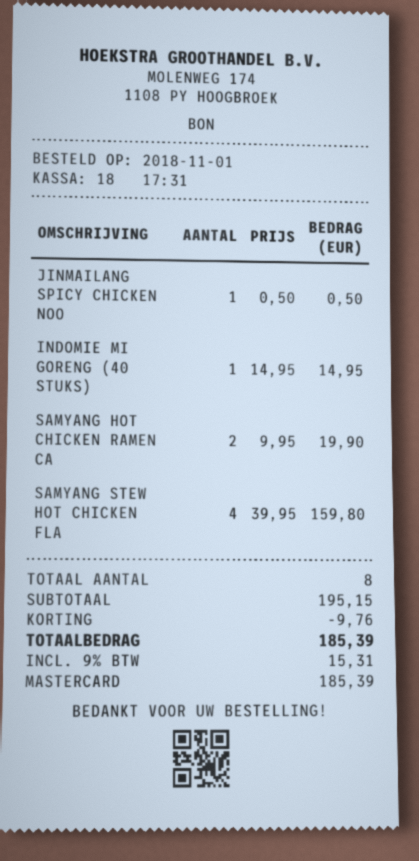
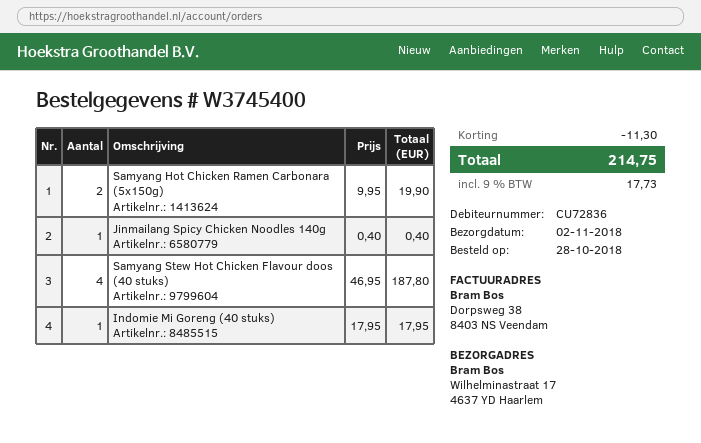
order date: 2018-11-01 -> 2018-10-28
JINMAILANG SPICY CHICKEN NOO: 1 x 0.50 = 0.50 -> 1 x 0.40 = 0.40
INDOMIE MI GORENG (40 STUKS): 1 x 14.95 = 14.95 -> 1 x 17.95 = 17.95
SAMYANG STEW HOT CHICKEN FLA: 4 x 39.95 = 159.80 -> 4 x 46.95 = 187.80
discount: 9.76 -> 11.30
tax: 9% = 15.31 -> 9% = 17.73
total: 185.39 -> 214.75

